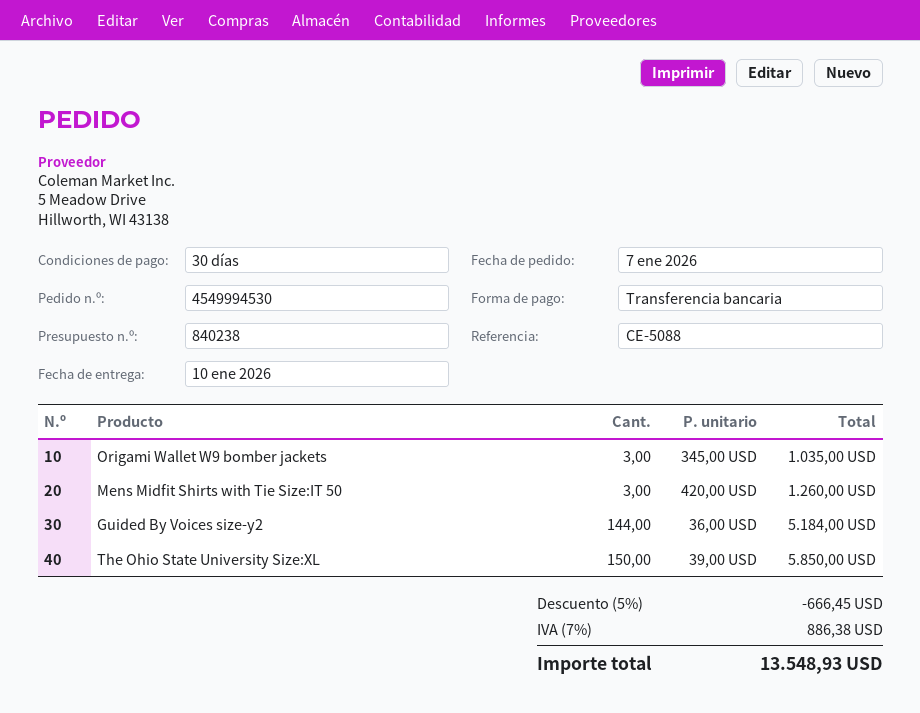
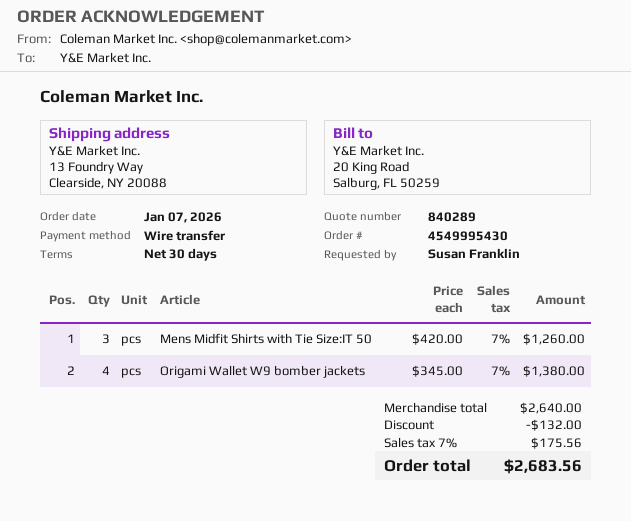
quote number: 840238 -> 840289
order number: 4549994530 -> 4549995430
Origami Wallet W9 bomber jackets: 3 x 345.00 = 1035.00 -> 4 x 345.00 = 1380.00
Guided By Voices size-y2: 144 x 36.00 = 5184.00 -> none
The Ohio State University Size:XL: 150 x 39.00 = 5850.00 -> none
discount: 666.45 -> 132.00
tax: 7% = 886.38 -> 7% = 175.56
total: 13548.93 -> 2683.56

